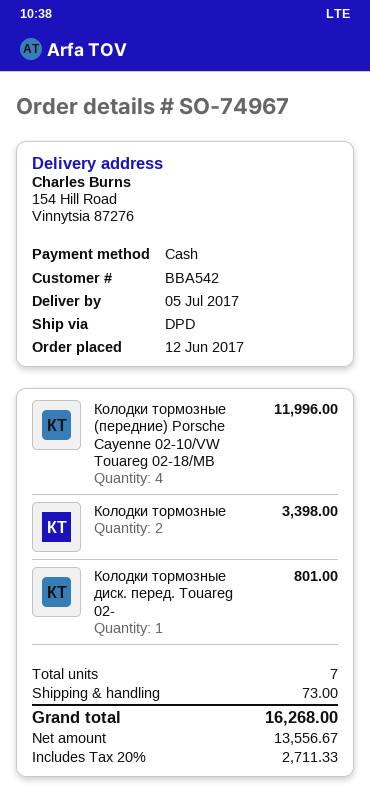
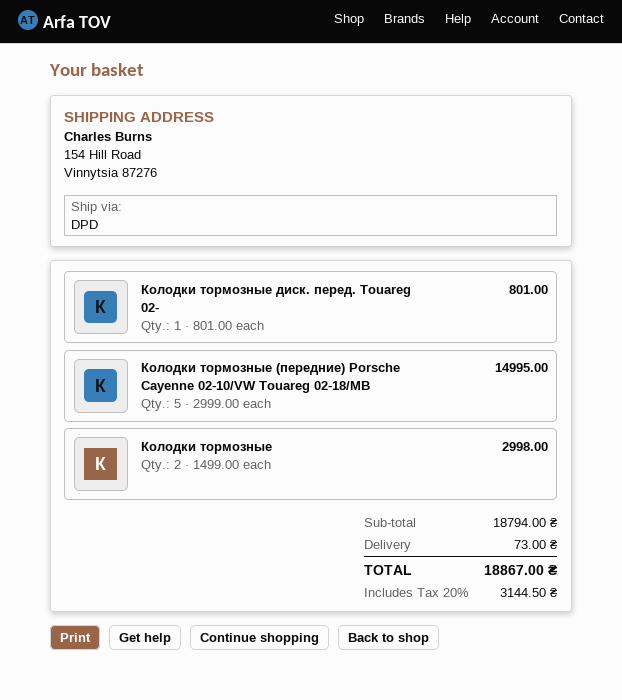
Колодки тормозные (передние) Porsche Cayenne 02-10/VW Touareg 02-18/MB: 4 for 11996.00 -> 5 for 14995.00
Колодки тормозные: 2 for 3398.00 -> 2 for 2998.00
tax: 20% = 2711.33 -> 20% = 3144.50
total: 16268.00 -> 18867.00

